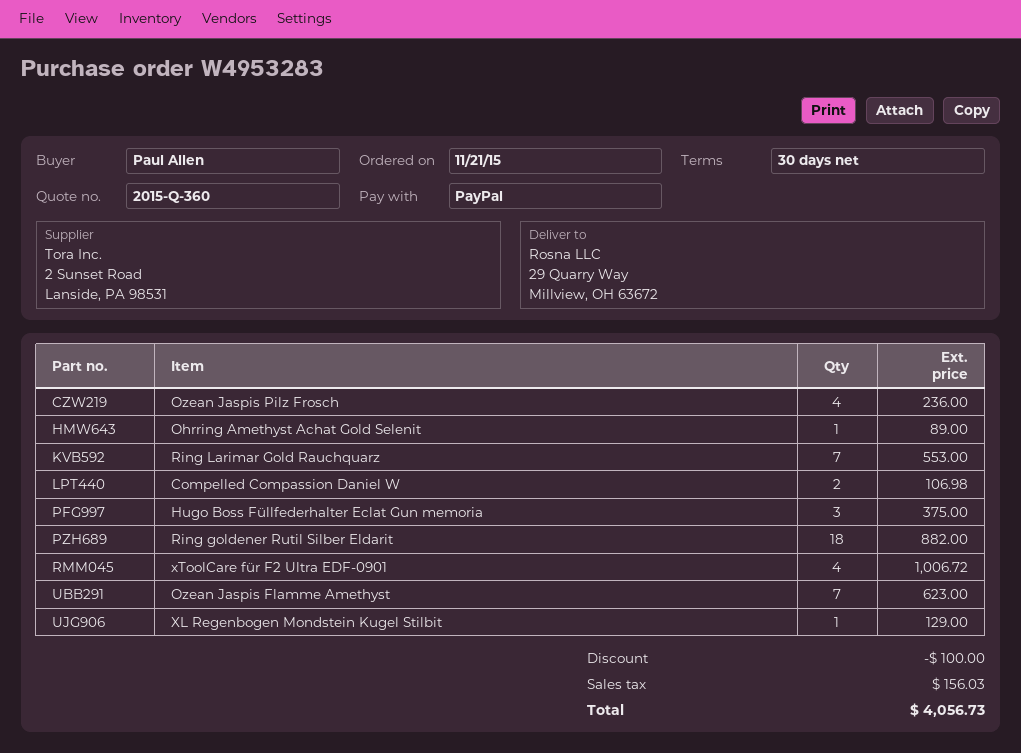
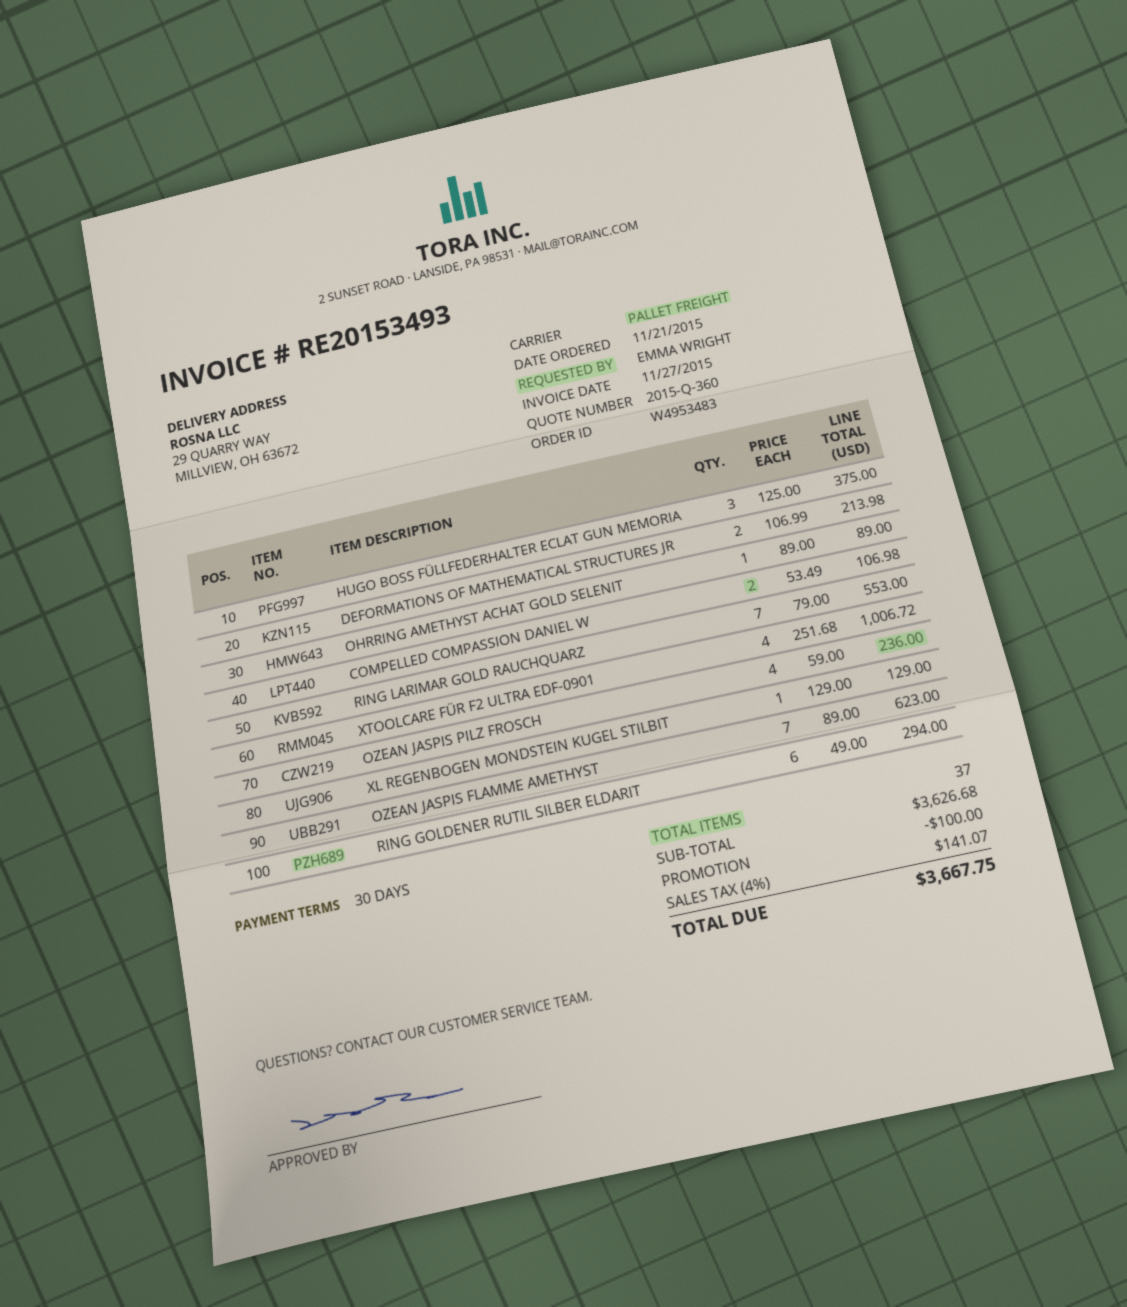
order number: W4953283 -> W4953483
ordered by: Paul Allen -> EMMA WRIGHT
Ring goldener Rutil Silber Eldarit: 18 for 882.00 -> 6 for 294.00
DEFORMATIONS OF MATHEMATICAL STRUCTURES JR: none -> 2 for 213.98
tax: 156.03 -> 141.07
total: 4056.73 -> 3667.75

